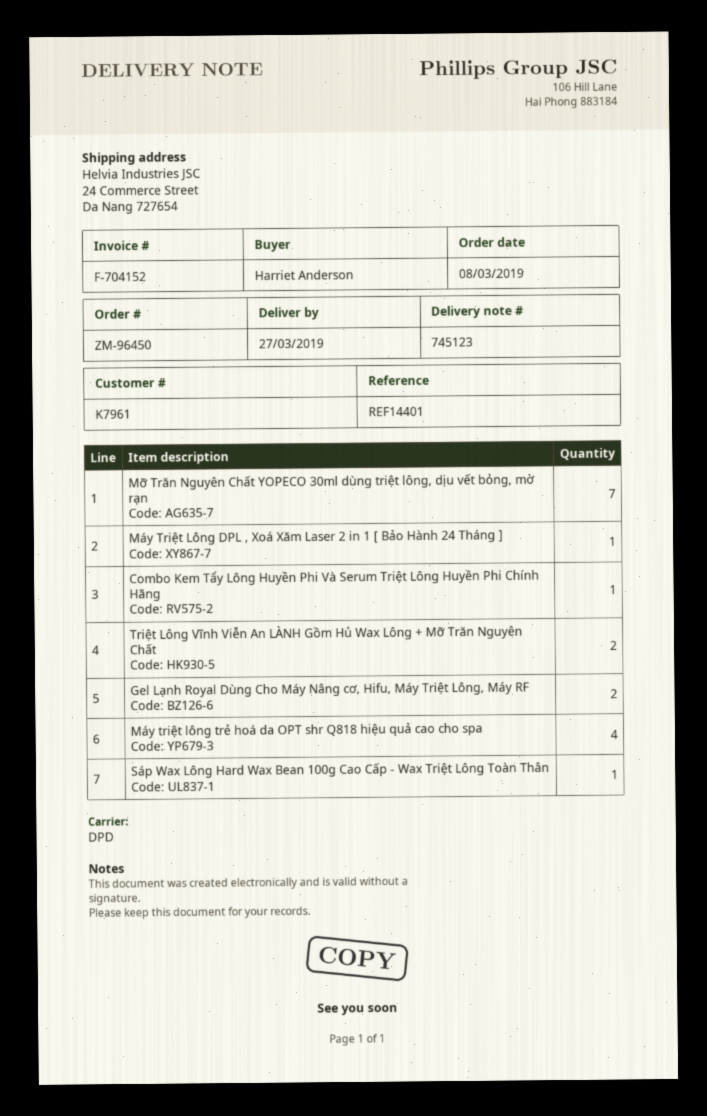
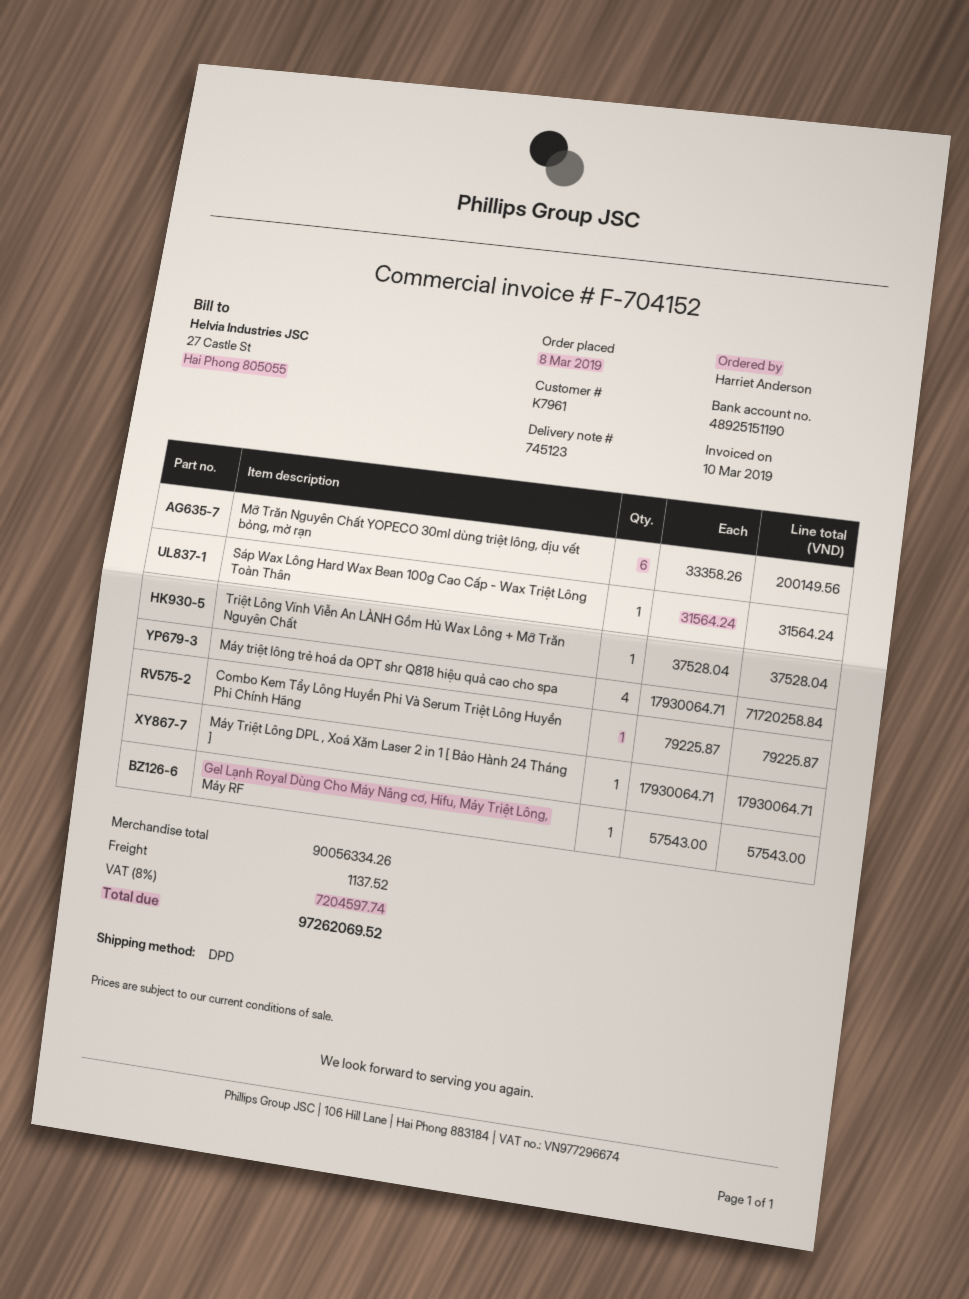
Mỡ Trăn Nguyên Chất YOPECO 30ml dùng triệt lông, dịu vết bỏng, mờ rạn: 7 -> 6
Triệt Lông Vĩnh Viễn An LÀNH Gồm Hủ Wax Lông + Mỡ Trăn Nguyên Chất: 2 -> 1
Gel Lạnh Royal Dùng Cho Máy Nâng cơ, Hifu, Máy Triệt Lông, Máy RF: 2 -> 1

